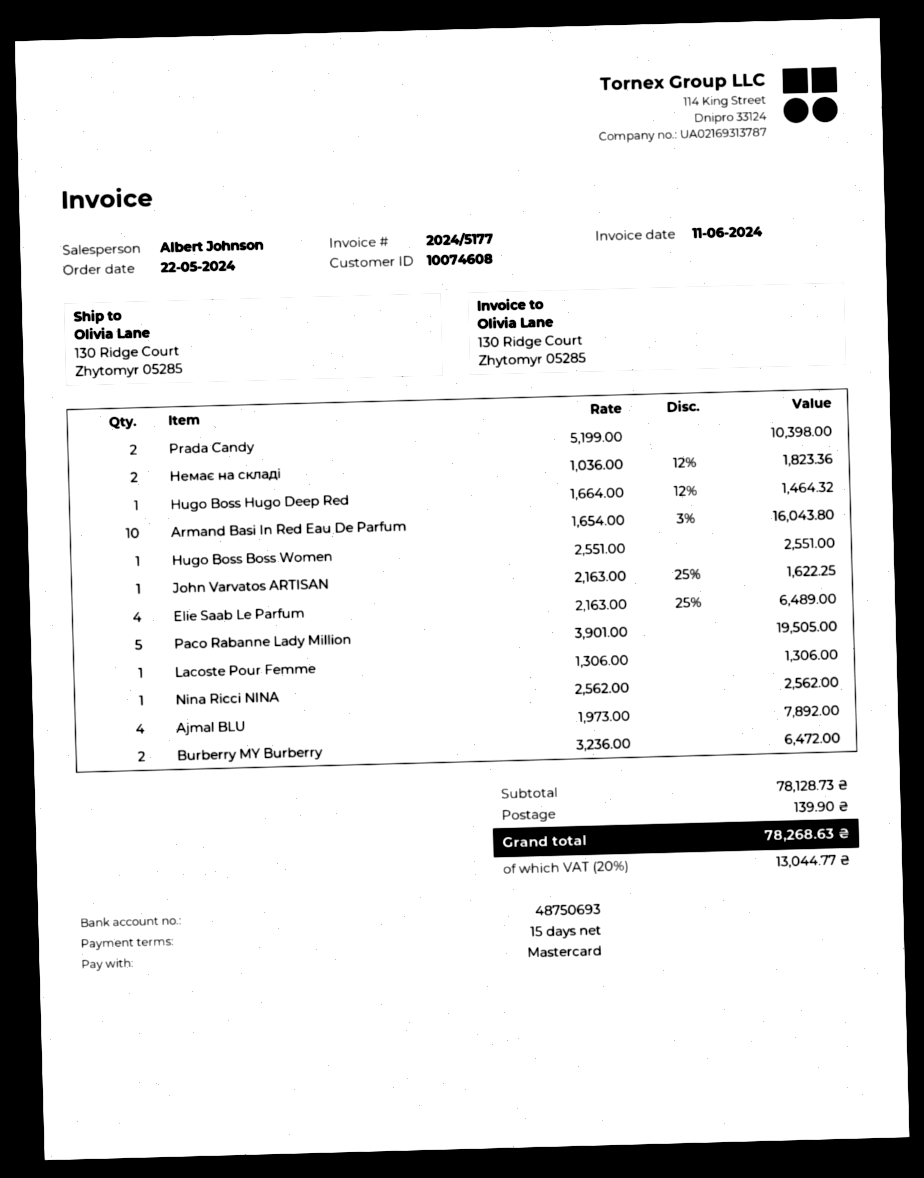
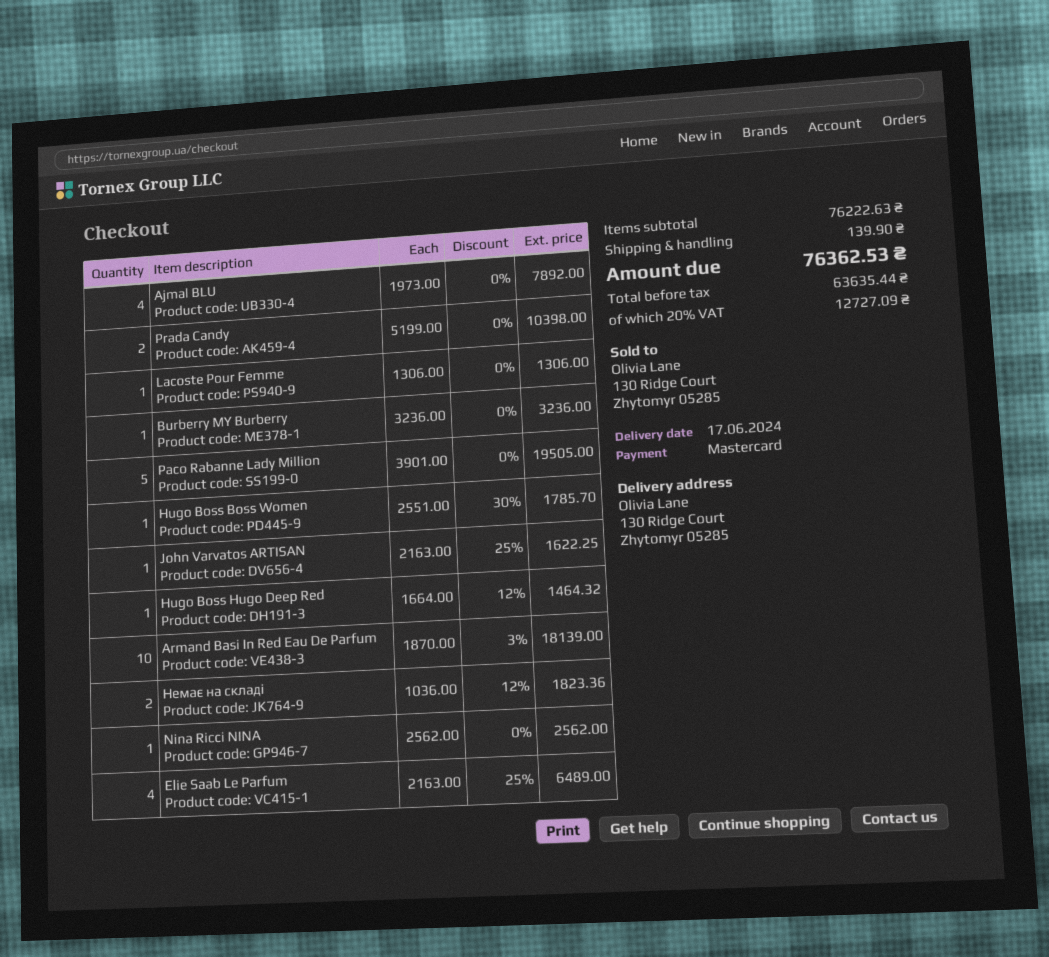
Armand Basi In Red Eau De Parfum: 10 x 1654.00 - 3% = 16043.80 -> 10 x 1870.00 - 3% = 18139.00
Hugo Boss Boss Women: 1 x 2551.00 = 2551.00 -> 1 x 2551.00 - 30% = 1785.70
Burberry MY Burberry: 2 x 3236.00 = 6472.00 -> 1 x 3236.00 = 3236.00
subtotal: 78128.73 -> 76222.63
tax: 20% = 13044.77 -> 20% = 12727.09
total: 78268.63 -> 76362.53

